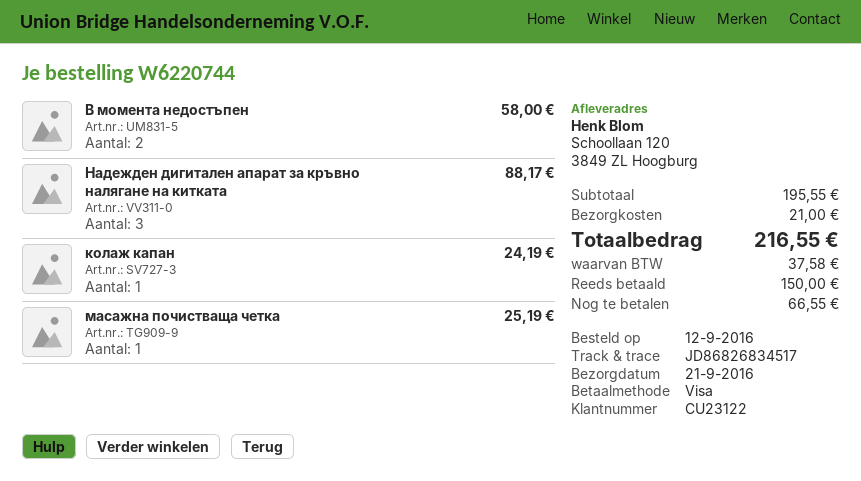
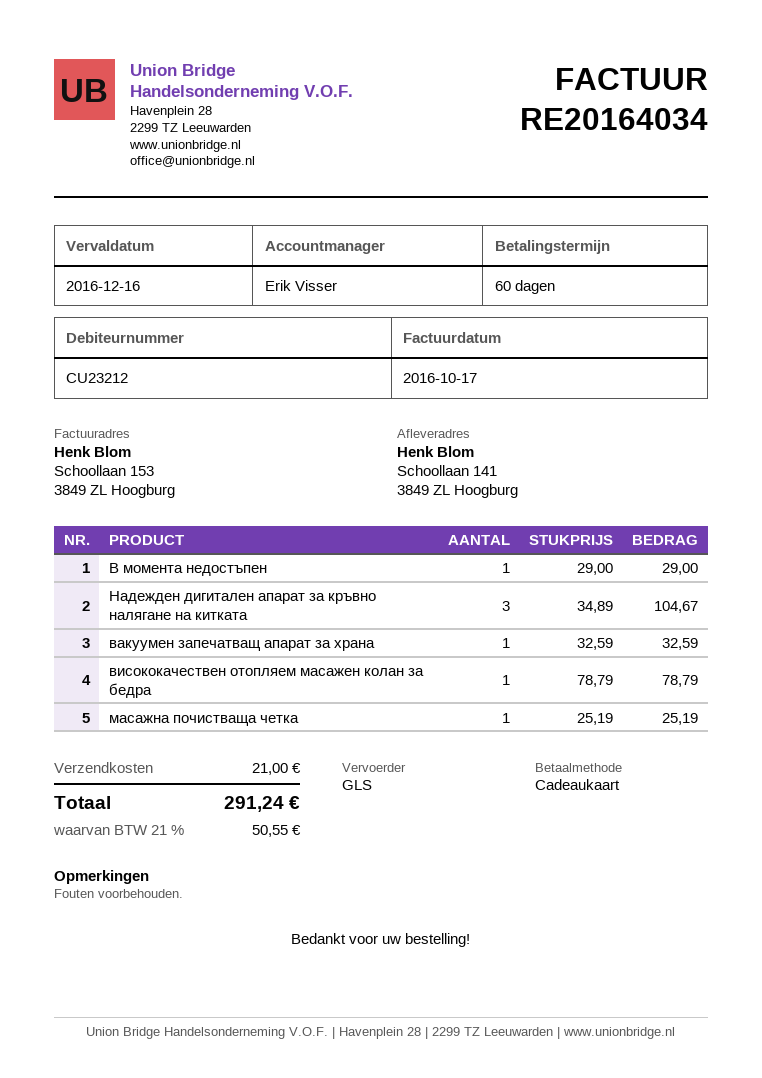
customer number: CU23122 -> CU23212
payment method: Visa -> gift card
ship to: Schoollaan 120, 3849 ZL Hoogburg -> Schoollaan 141, 3849 ZL Hoogburg
В момента недостъпен: 2 for 58.00 -> 1 for 29.00
Надежден дигитален апарат за кръвно налягане на китката: 3 for 88.17 -> 3 for 104.67
колаж капан: 1 for 24.19 -> none
вакуумен запечатващ апарат за храна: none -> 1 for 32.59
висококачествен отопляем масажен колан за бедра: none -> 1 for 78.79
tax: 37.58 -> 50.55
total: 216.55 -> 291.24

